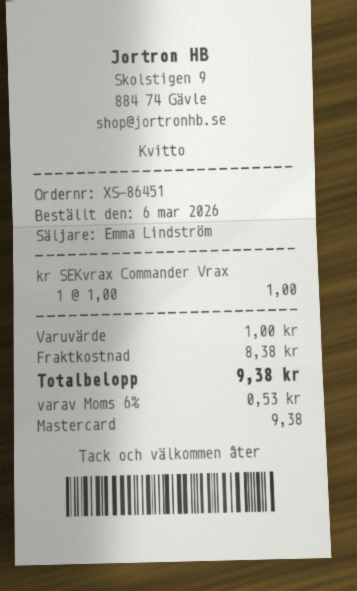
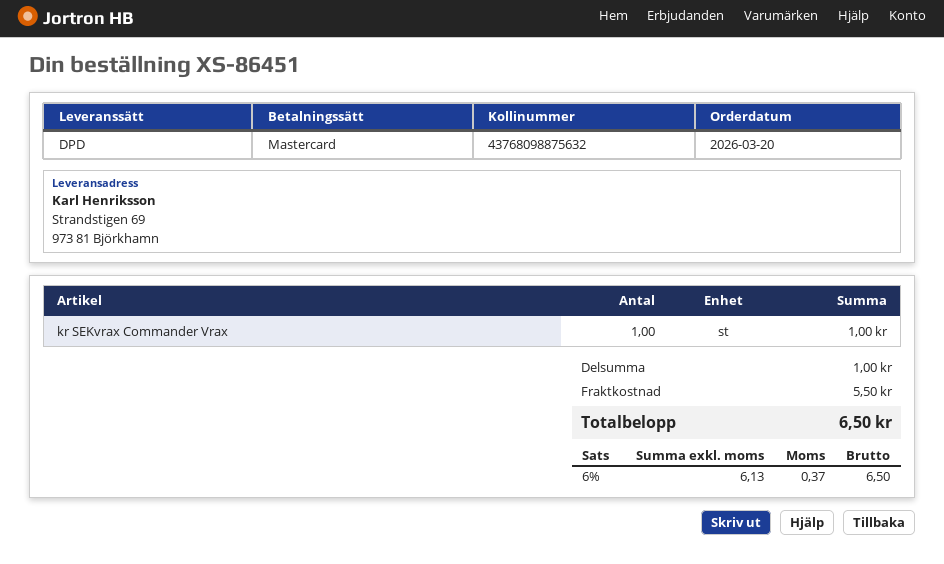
order date: 2026-03-06 -> 2026-03-20
shipping: 8.38 -> 5.50
tax: 6% = 0.53 -> 6% = 0.37
total: 9.38 -> 6.50

